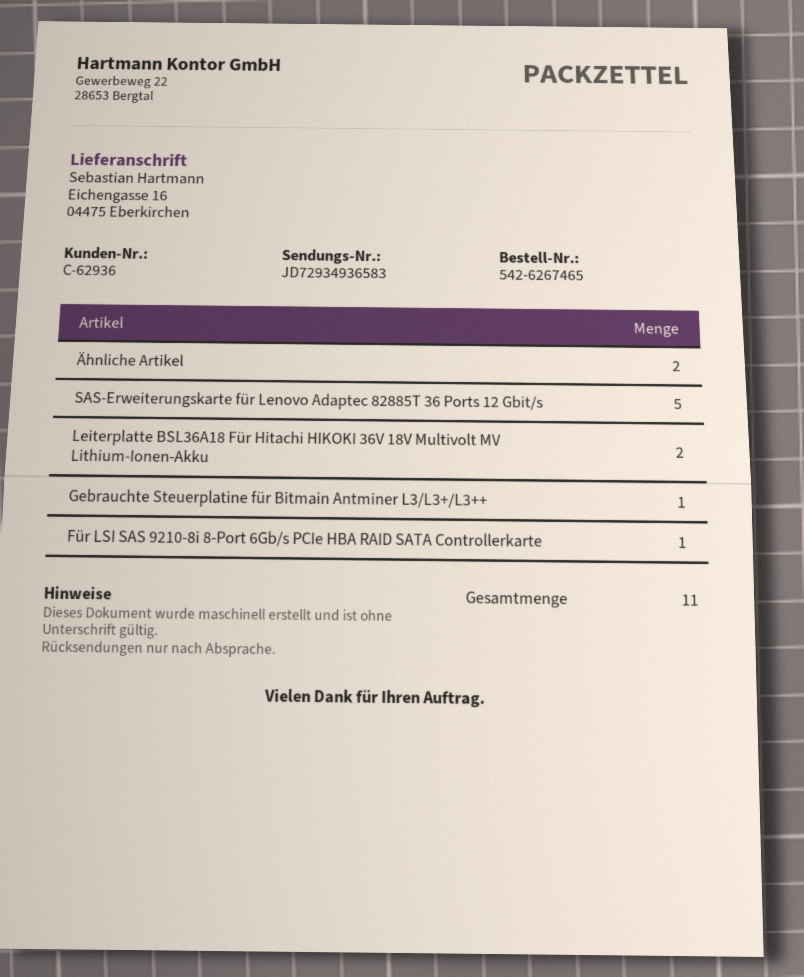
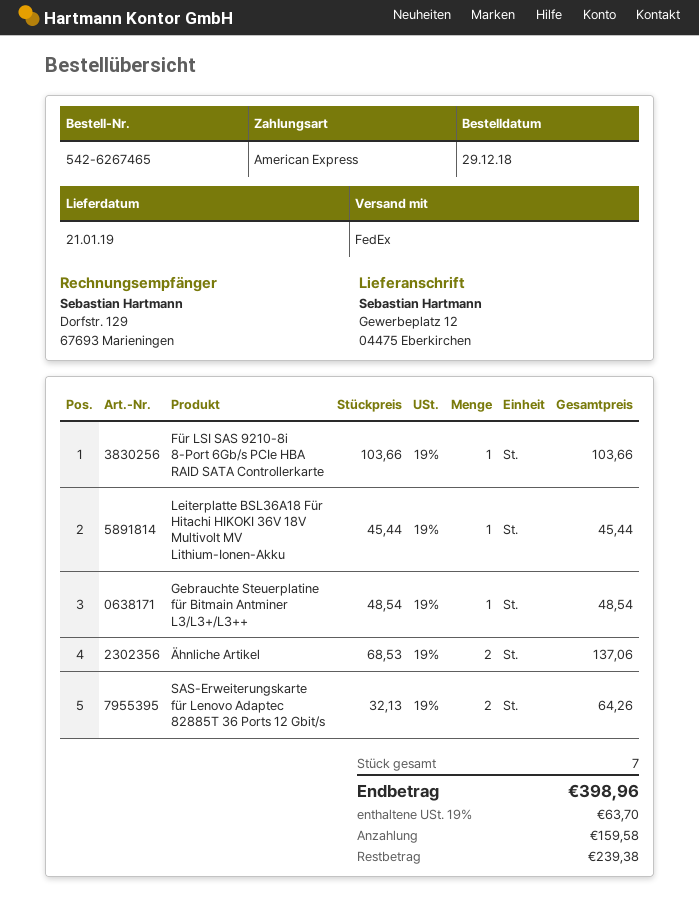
ship to: Eichengasse 16, 04475 Eberkirchen -> Gewerbeplatz 12, 04475 Eberkirchen
SAS-Erweiterungskarte für Lenovo Adaptec 82885T 36 Ports 12 Gbit/s: 5 -> 2
Leiterplatte BSL36A18 Für Hitachi HIKOKI 36V 18V Multivolt MV Lithium-Ionen-Akku: 2 -> 1
total quantity: 11 -> 7

